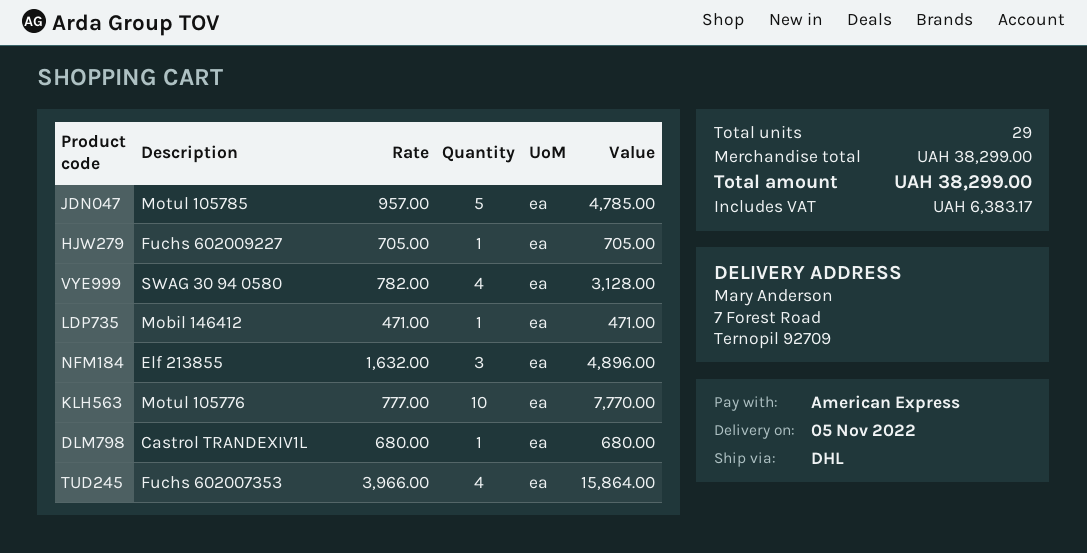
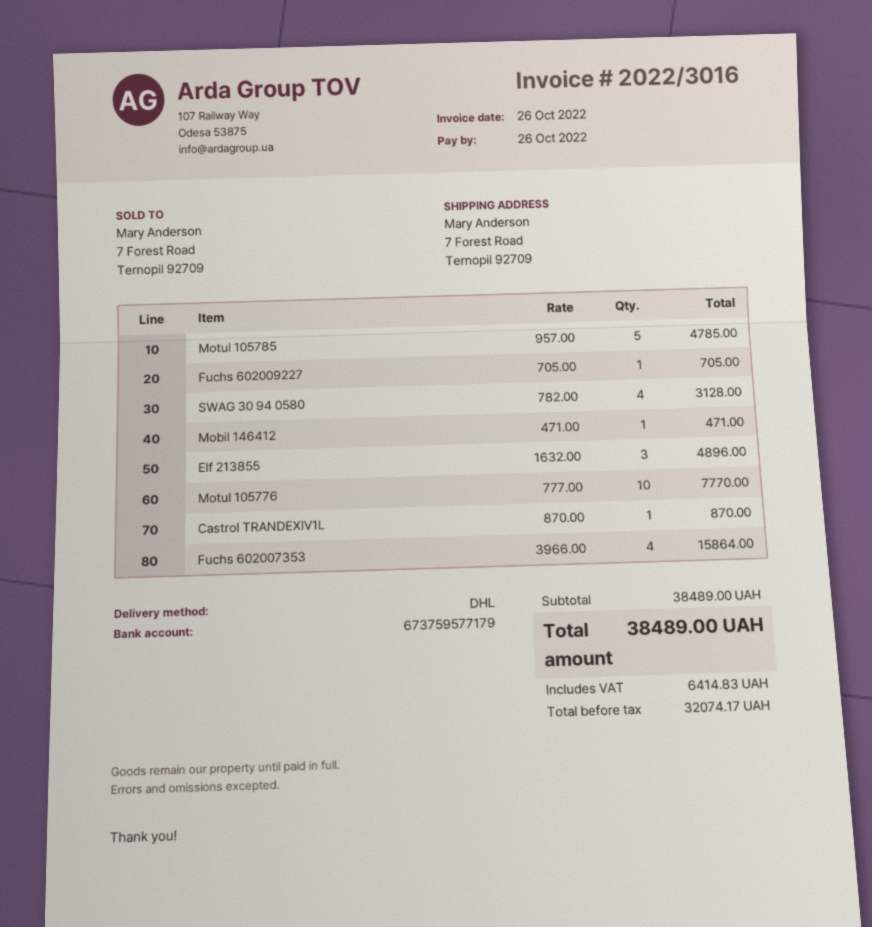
Castrol TRANDEXIV1L: 1 x 680.00 = 680.00 -> 1 x 870.00 = 870.00
subtotal: 38299.00 -> 38489.00
tax: 6383.17 -> 6414.83
total: 38299.00 -> 38489.00

